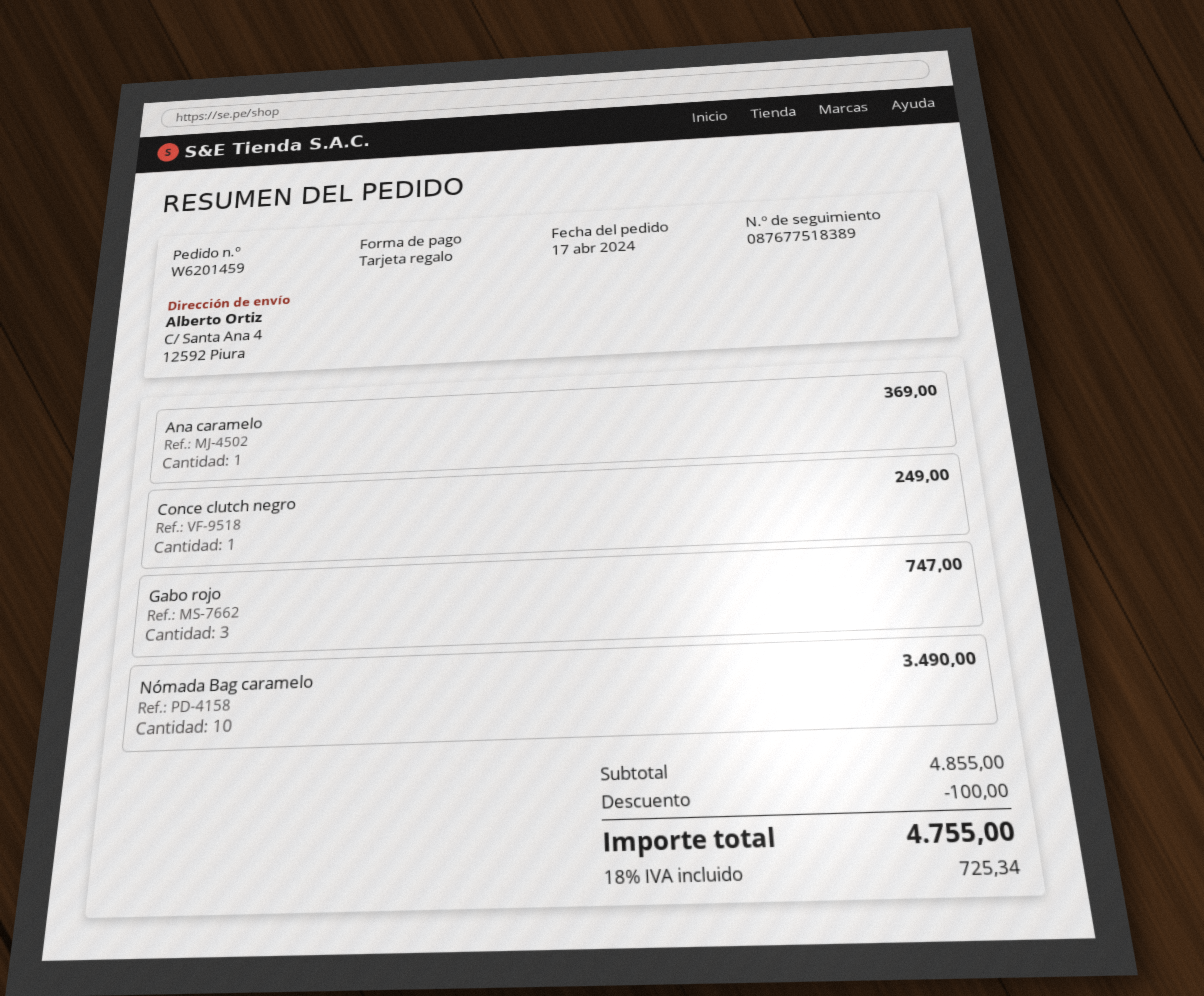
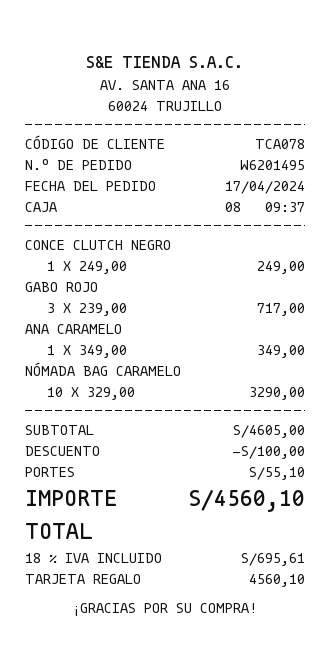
order number: W6201459 -> W6201495
Ana caramelo: 1 for 369.00 -> 1 for 349.00
Gabo rojo: 3 for 747.00 -> 3 for 717.00
Nómada Bag caramelo: 10 for 3490.00 -> 10 for 3290.00
subtotal: 4855.00 -> 4605.00
shipping: none -> 55.10
tax: 18% = 725.34 -> 18% = 695.61
total: 4755.00 -> 4560.10

